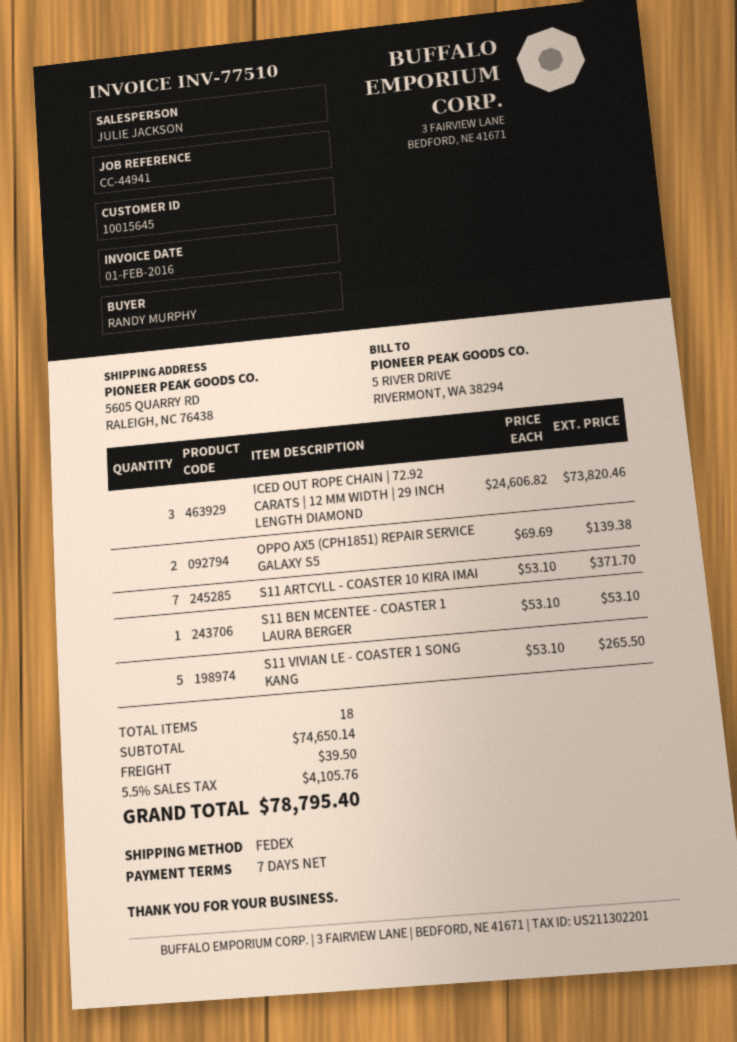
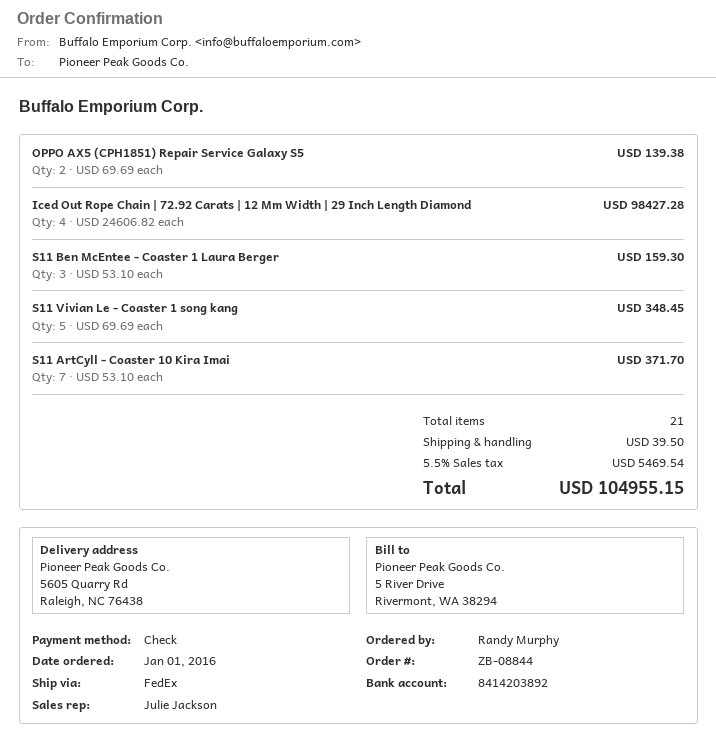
ICED OUT ROPE CHAIN | 72.92 CARATS | 12 MM WIDTH | 29 INCH LENGTH DIAMOND: 3 x 24606.82 = 73820.46 -> 4 x 24606.82 = 98427.28
S11 BEN MCENTEE - COASTER 1 LAURA BERGER: 1 x 53.10 = 53.10 -> 3 x 53.10 = 159.30
S11 VIVIAN LE - COASTER 1 SONG KANG: 5 x 53.10 = 265.50 -> 5 x 69.69 = 348.45
total quantity: 18 -> 21
tax: 5.5% = 4105.76 -> 5.5% = 5469.54
total: 78795.40 -> 104955.15

